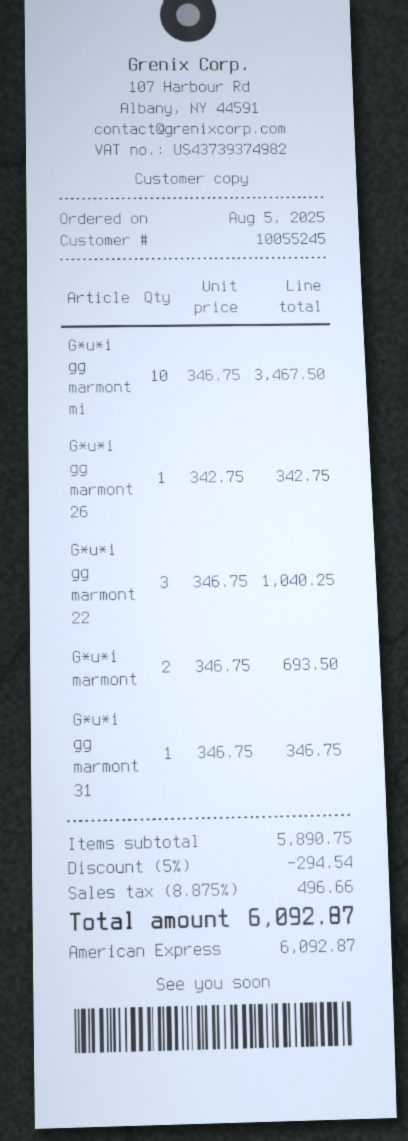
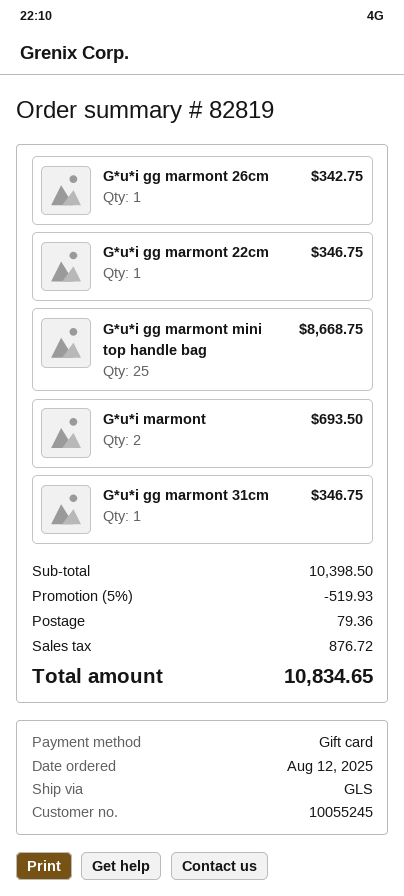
order date: 2025-08-05 -> 2025-08-12
payment method: American Express -> gift card
G*u*i gg marmont mi: 10 for 3467.50 -> 25 for 8668.75
G*u*i gg marmont 22: 3 for 1040.25 -> 1 for 346.75
subtotal: 5890.75 -> 10398.50
discount: 5% = 294.54 -> 5% = 519.93
shipping: none -> 79.36
tax: 496.66 -> 876.72
total: 6092.87 -> 10834.65

